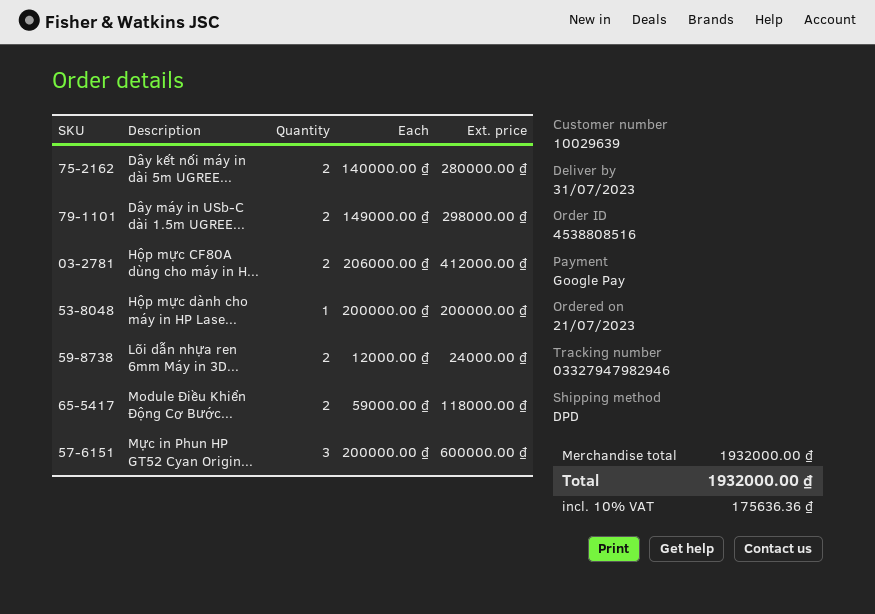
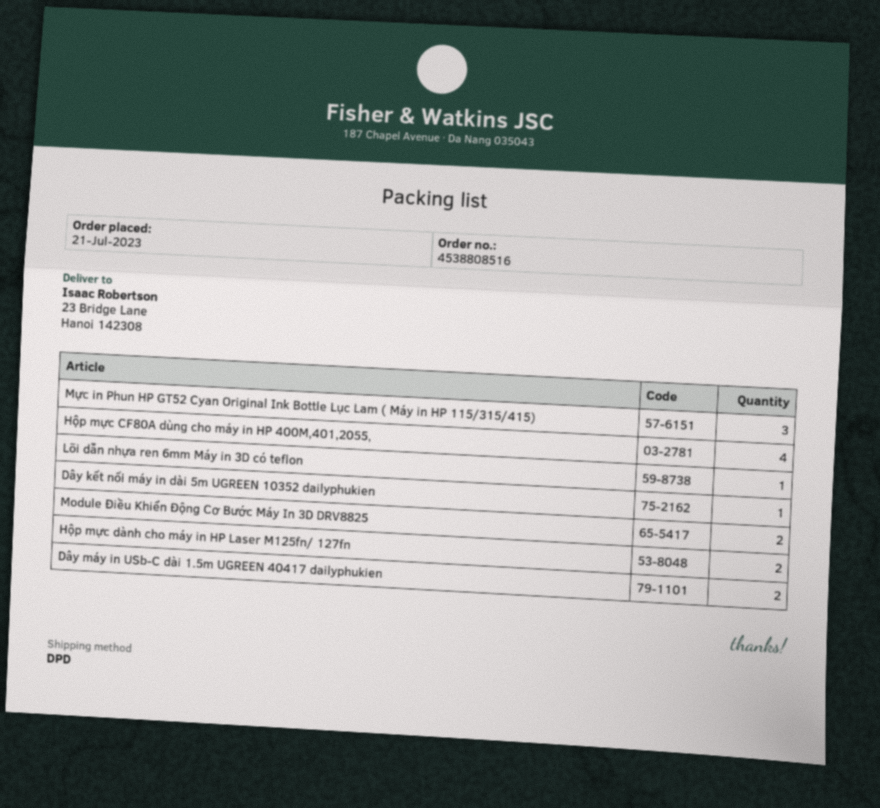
Dây kết nối máy in dài 5m UGREE...: 2 -> 1
Hộp mực CF80A dùng cho máy in H...: 2 -> 4
Hộp mực dành cho máy in HP Lase...: 1 -> 2
Lõi dẫn nhựa ren 6mm Máy in 3D...: 2 -> 1

